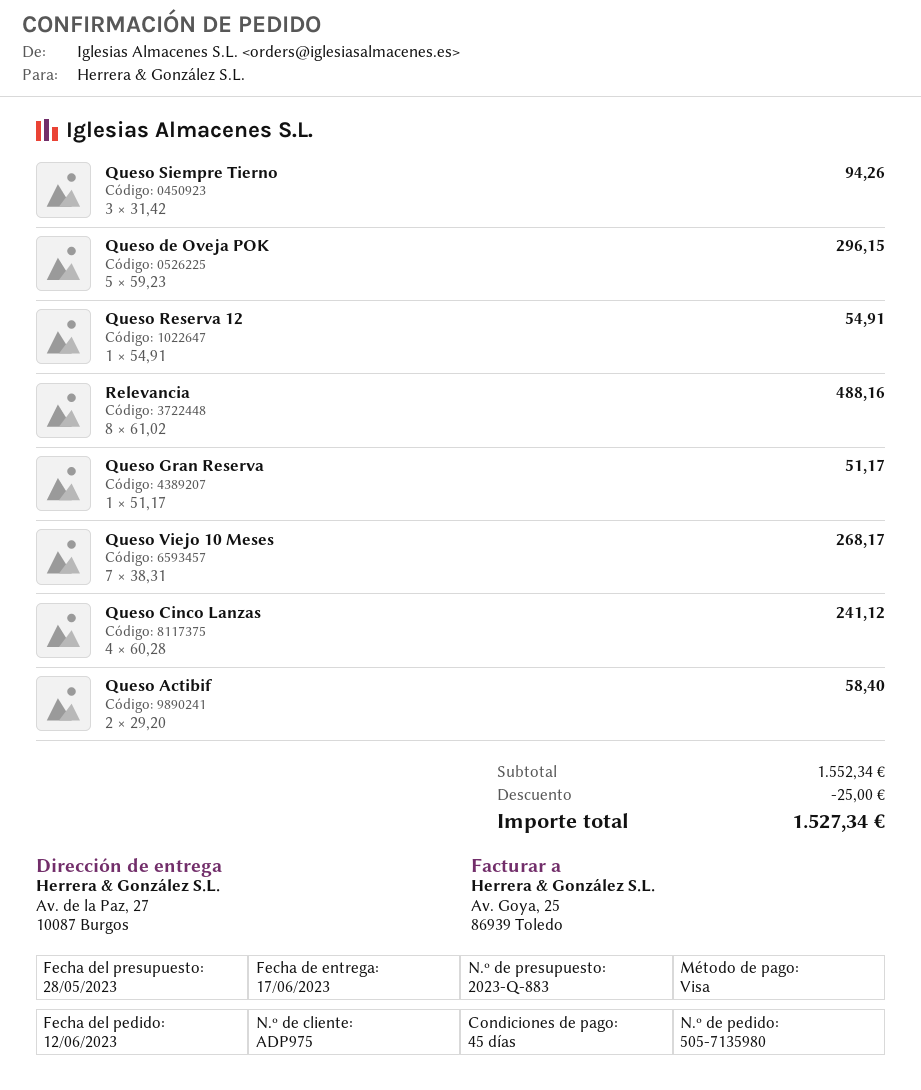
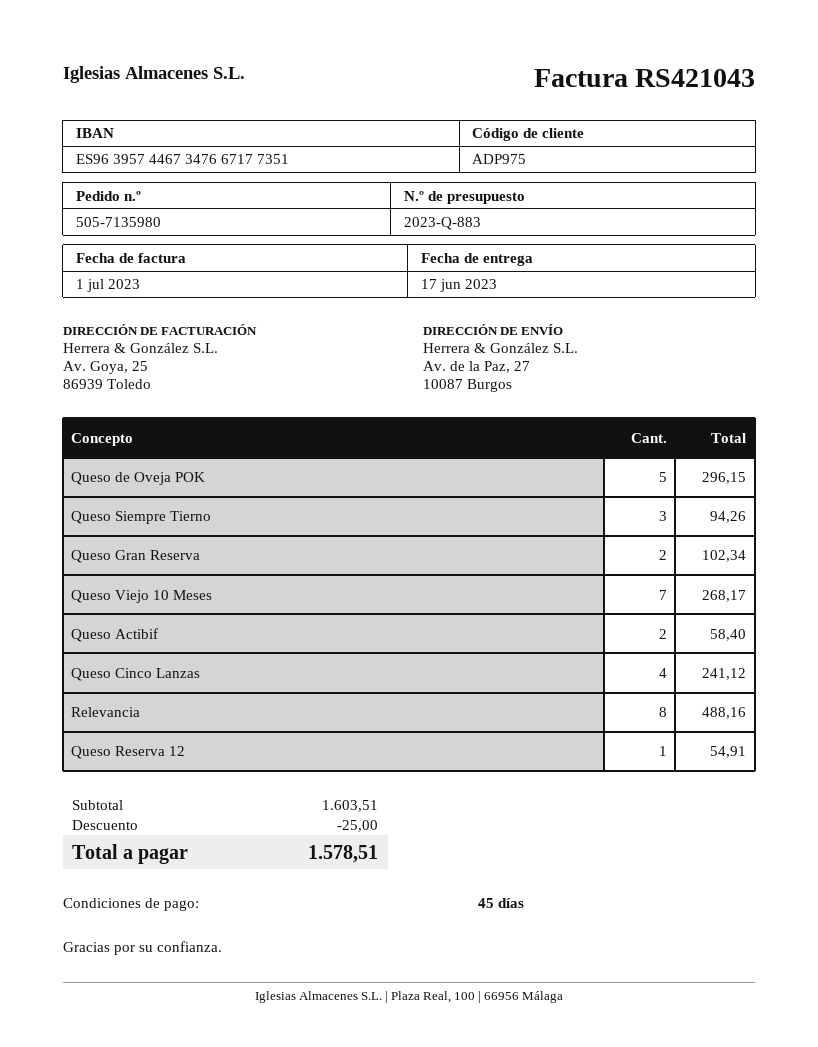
Queso Gran Reserva: 1 for 51.17 -> 2 for 102.34
subtotal: 1552.34 -> 1603.51
total: 1527.34 -> 1578.51

